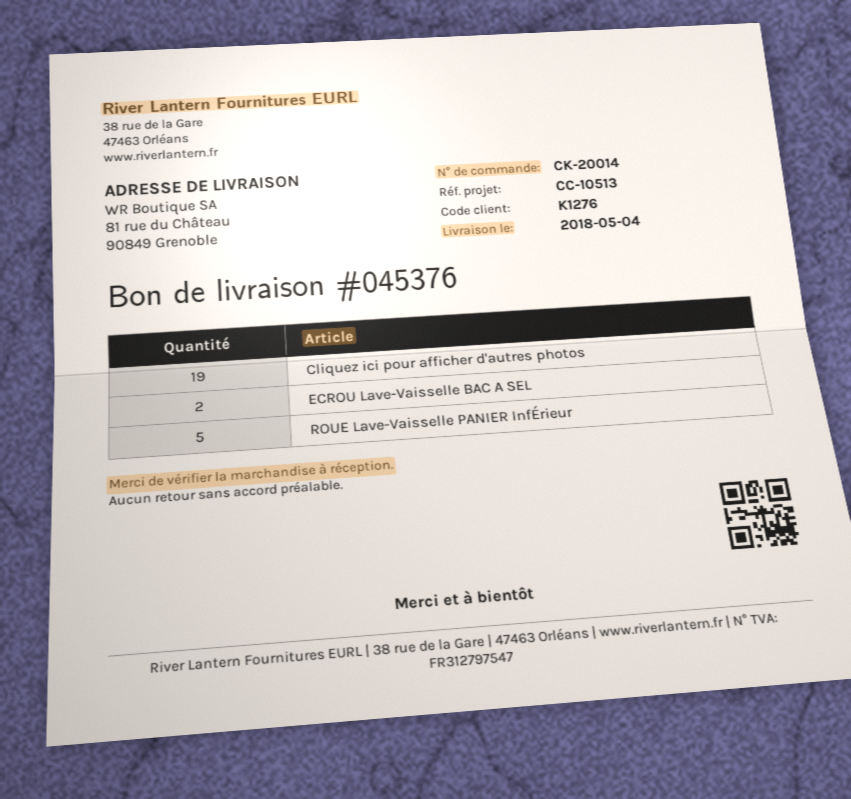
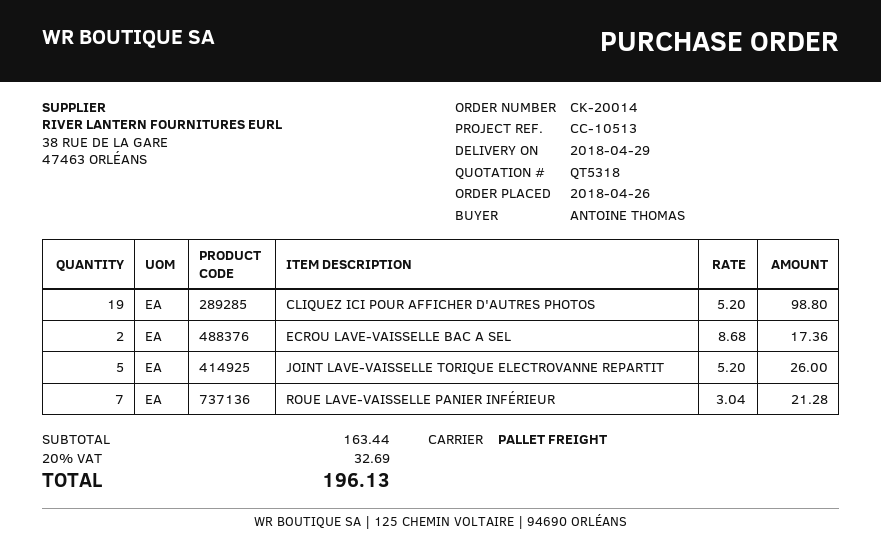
delivery date: 2018-05-04 -> 2018-04-29
ROUE Lave-Vaisselle PANIER InfÉrieur: 5 -> 7
JOINT LAVE-VAISSELLE TORIQUE ELECTROVANNE REPARTIT: none -> 5

